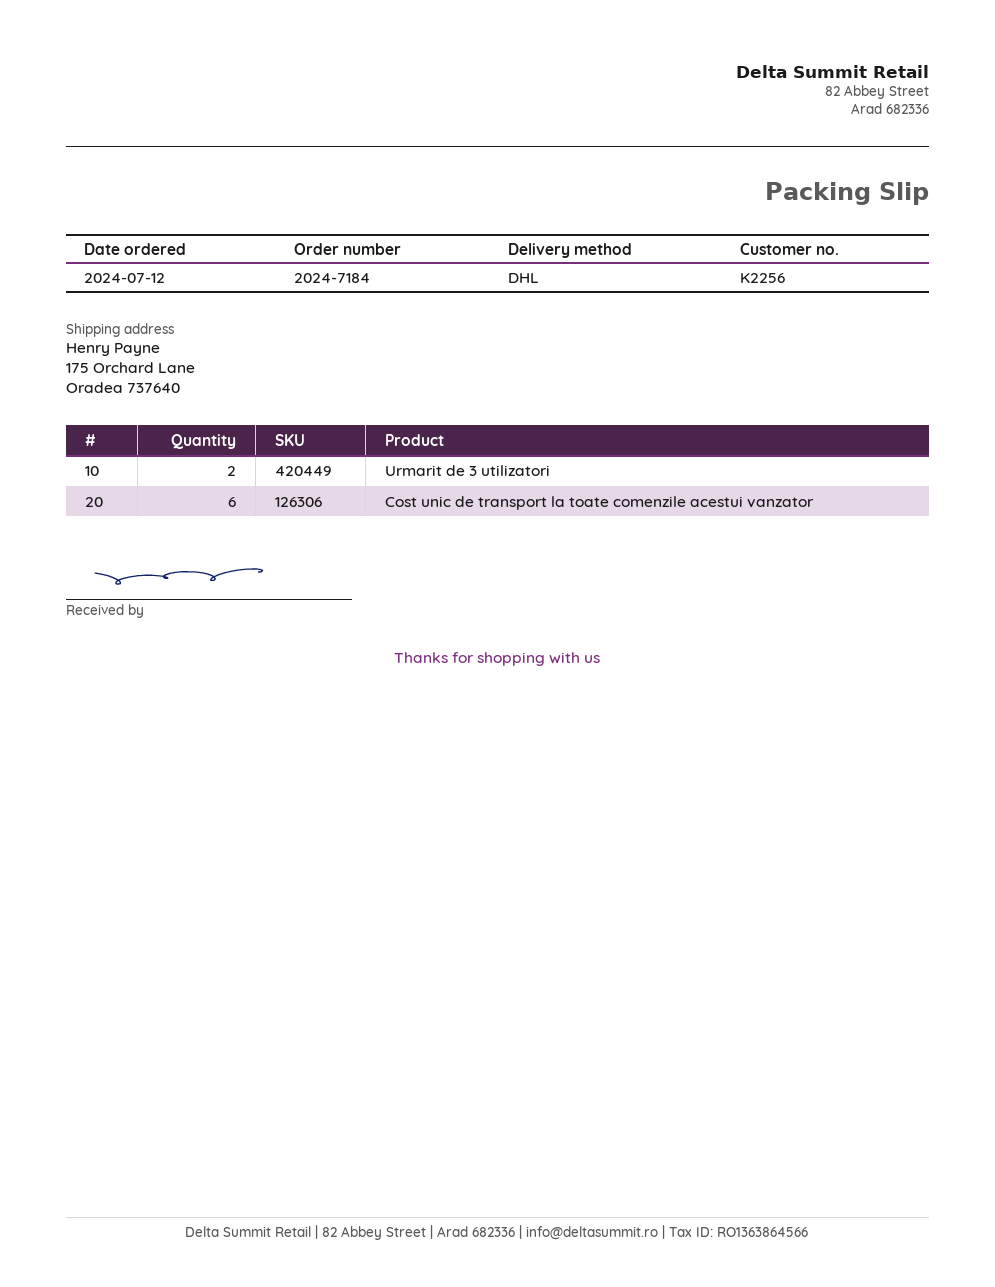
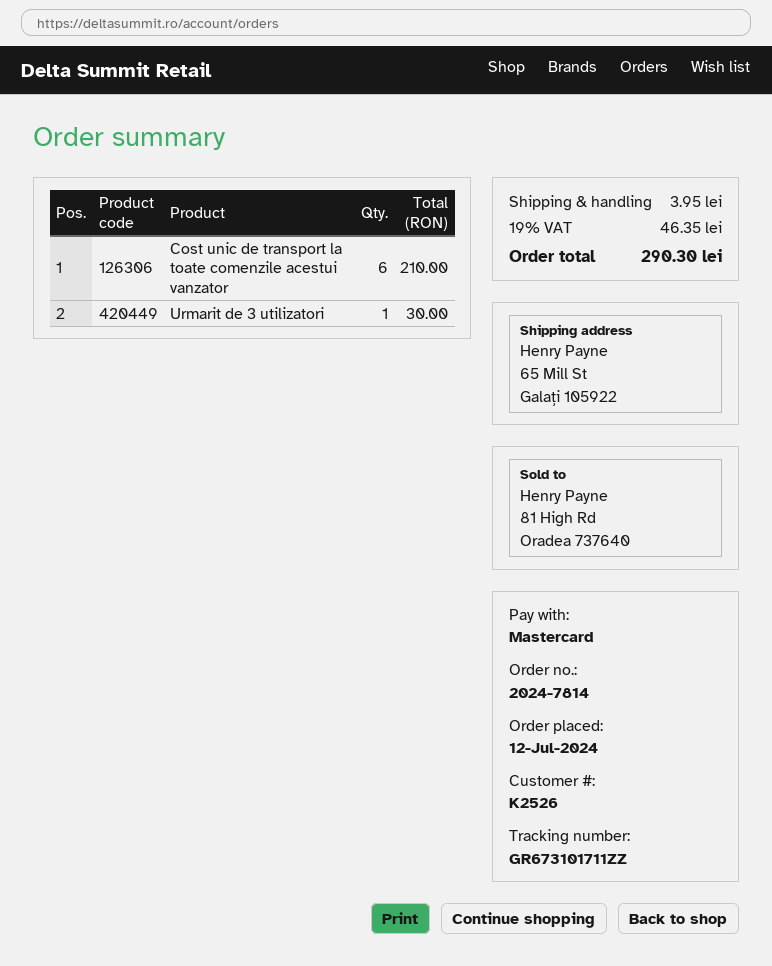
order number: 2024-7184 -> 2024-7814
customer number: K2256 -> K2526
ship to: 175 Orchard Lane, Oradea 737640 -> 65 Mill St, Galați 105922
Urmarit de 3 utilizatori: 2 -> 1

